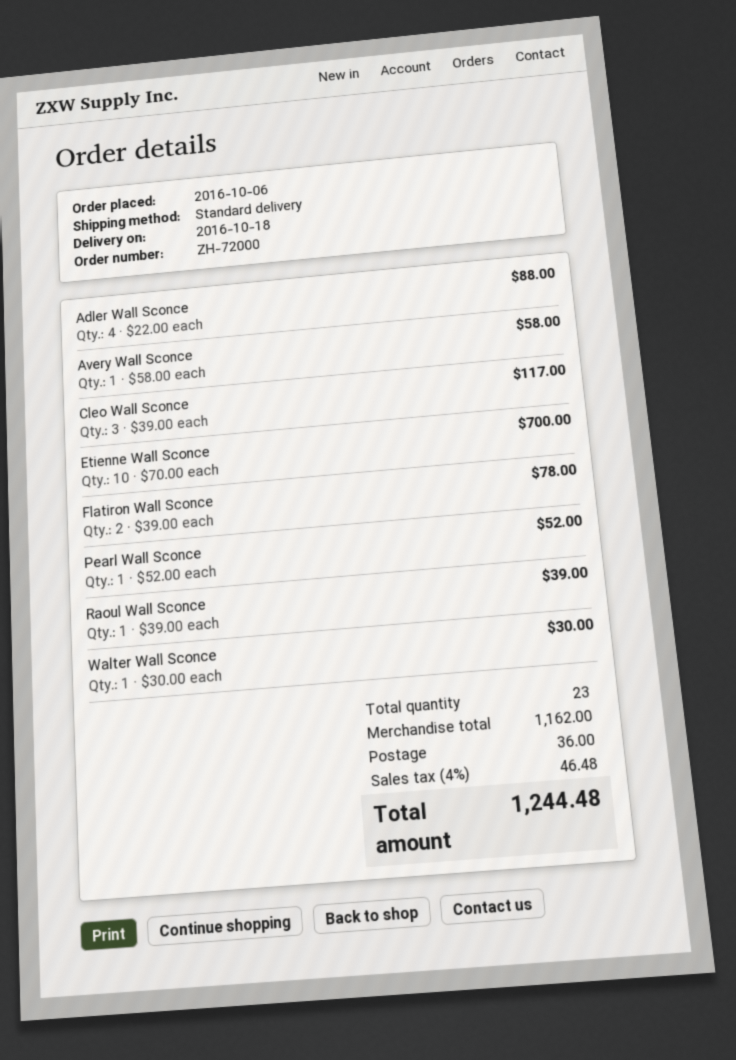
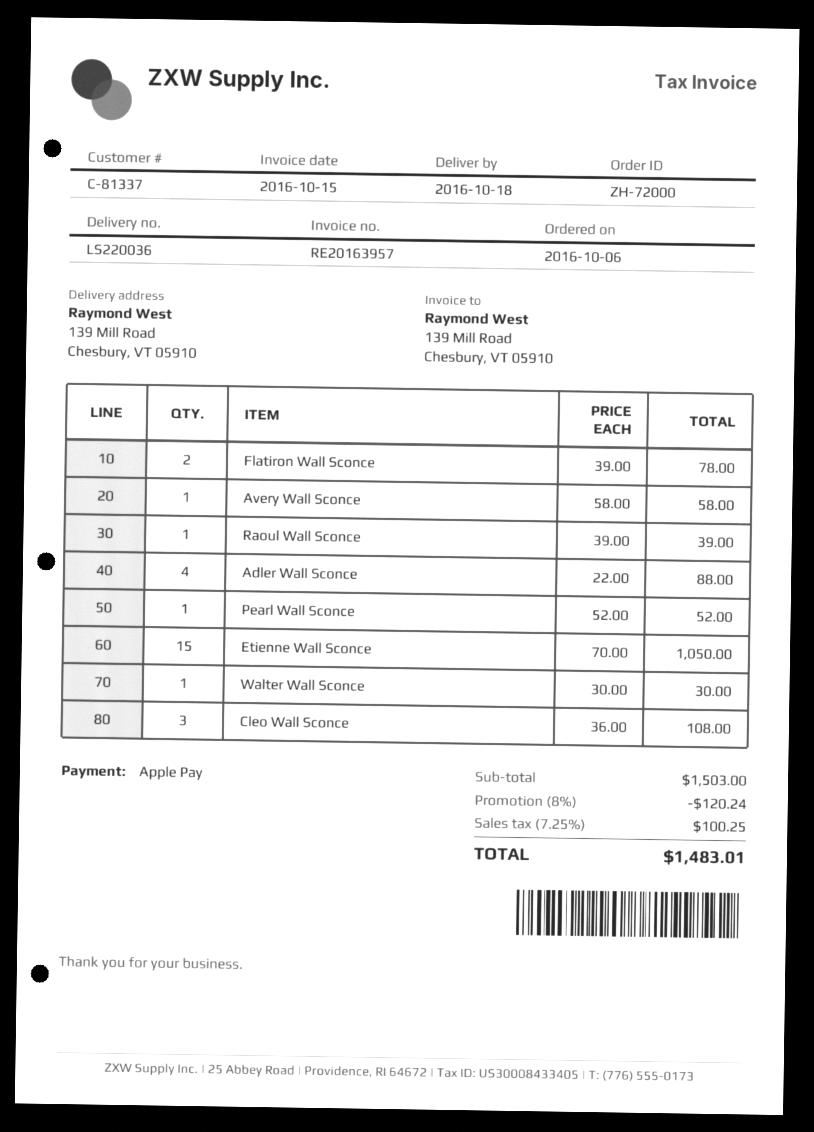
Cleo Wall Sconce: 3 x 39.00 = 117.00 -> 3 x 36.00 = 108.00
Etienne Wall Sconce: 10 x 70.00 = 700.00 -> 15 x 70.00 = 1050.00
subtotal: 1162.00 -> 1503.00
discount: none -> 8% = 120.24
shipping: 36.00 -> none
tax: 4% = 46.48 -> 7.25% = 100.25
total: 1244.48 -> 1483.01

